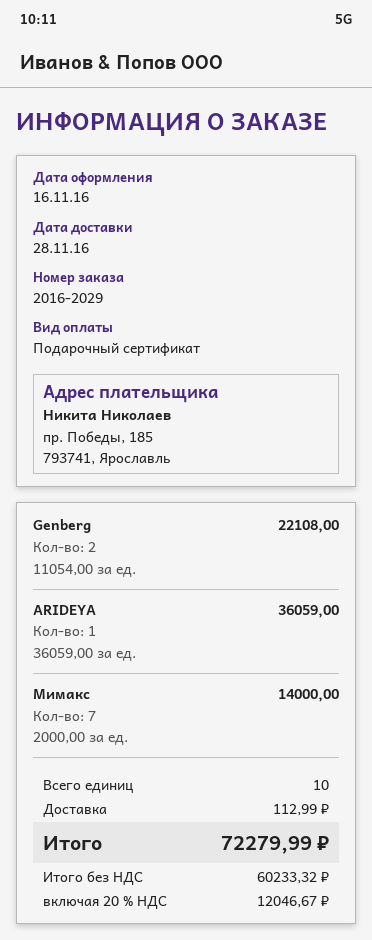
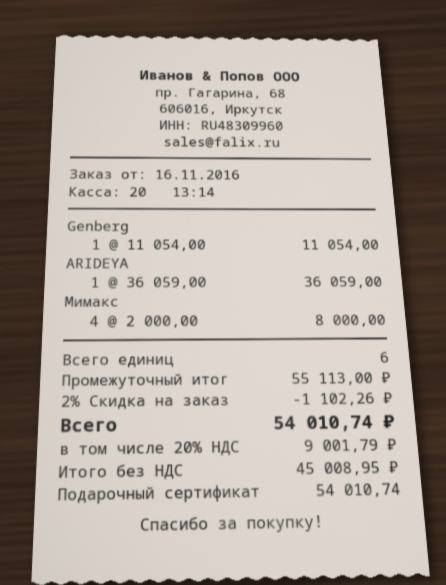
Genberg: 2 x 11054.00 = 22108.00 -> 1 x 11054.00 = 11054.00
Мимакс: 7 x 2000.00 = 14000.00 -> 4 x 2000.00 = 8000.00
total quantity: 10 -> 6
discount: none -> 2% = 1102.26
shipping: 112.99 -> none
net: 60233.32 -> 45008.95
tax: 20% = 12046.67 -> 20% = 9001.79
total: 72279.99 -> 54010.74

